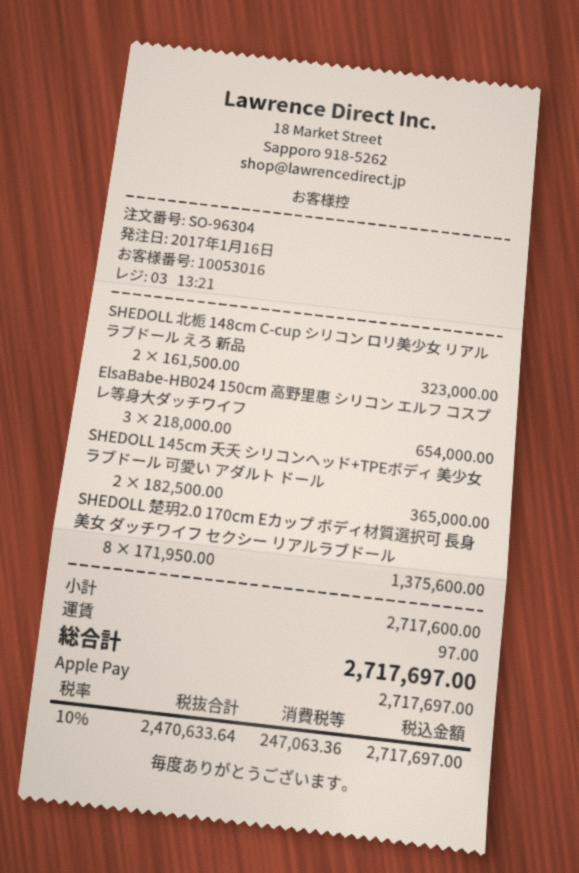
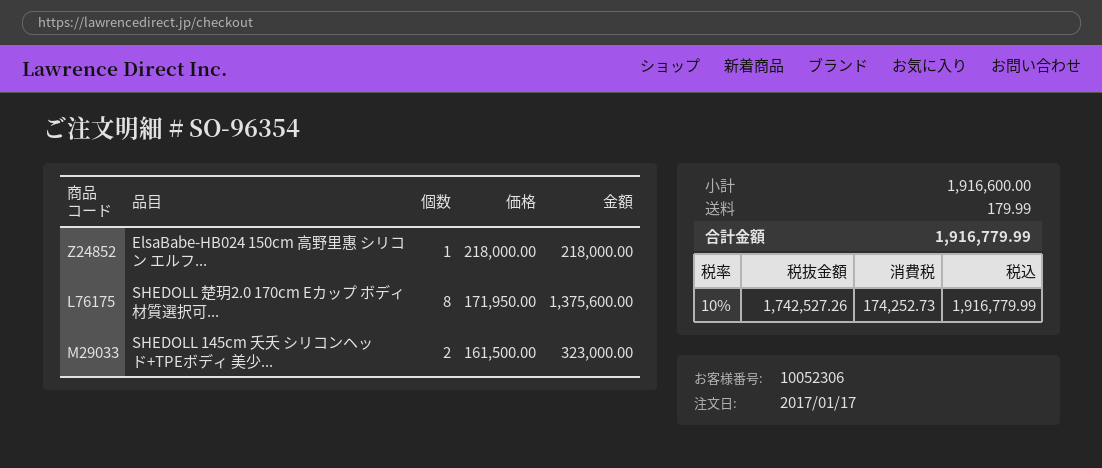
order number: SO-96304 -> SO-96354
order date: 2017-01-16 -> 2017-01-17
customer number: 10053016 -> 10052306
SHEDOLL 北栀 148cm C-cup シリコン ロリ美少女 リアルラブドール えろ 新品: 2 x 161500.00 = 323000.00 -> none
ElsaBabe-HB024 150cm 高野里惠 シリコン エルフ コスプレ等身大ダッチワイフ: 3 x 218000.00 = 654000.00 -> 1 x 218000.00 = 218000.00
SHEDOLL 145cm 夭夭 シリコンヘッド+TPEボディ 美少女 ラブドール 可愛い アダルト ドール: 2 x 182500.00 = 365000.00 -> 2 x 161500.00 = 323000.00
subtotal: 2717600.00 -> 1916600.00
shipping: 97.00 -> 179.99
net: 2470633.64 -> 1742527.26
tax: 10% = 247063.36 -> 10% = 174252.73
total: 2717697.00 -> 1916779.99

